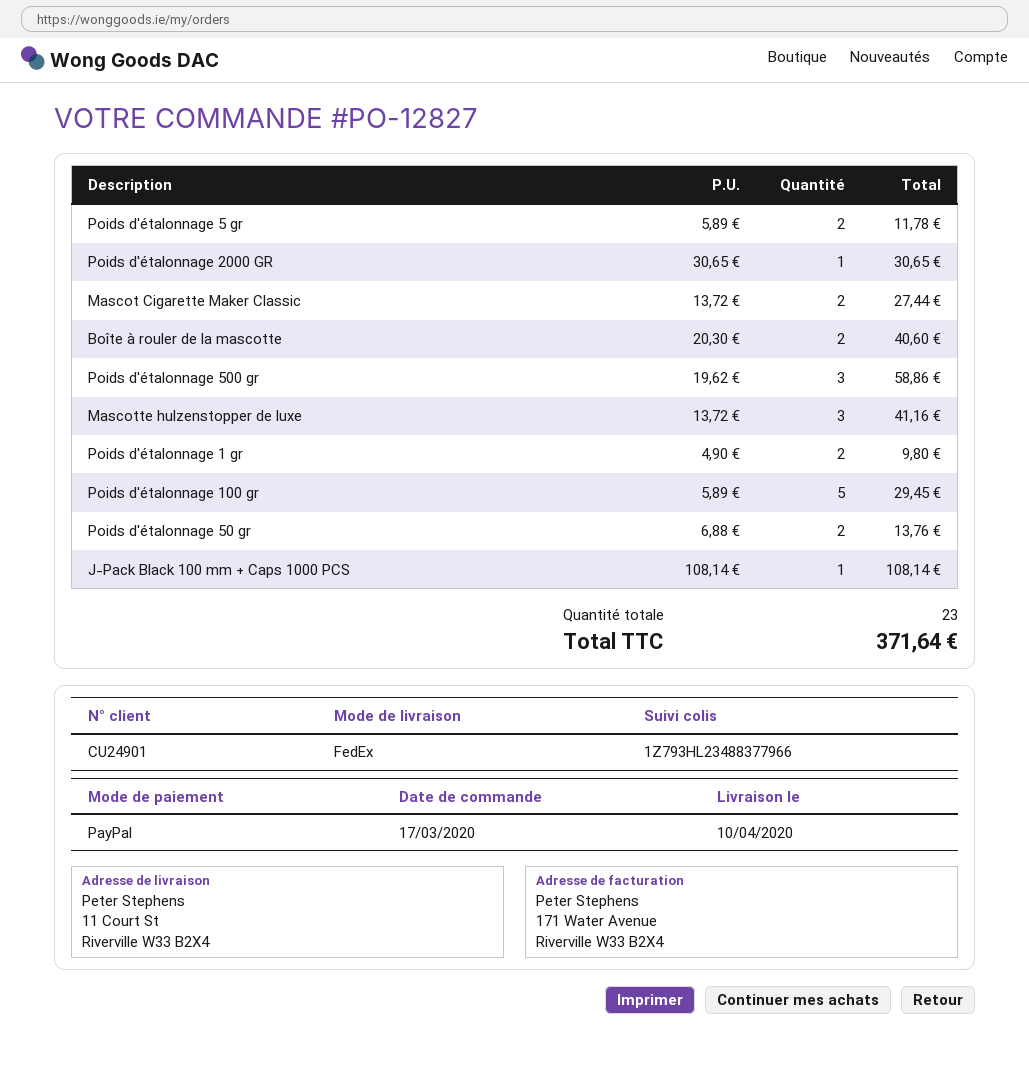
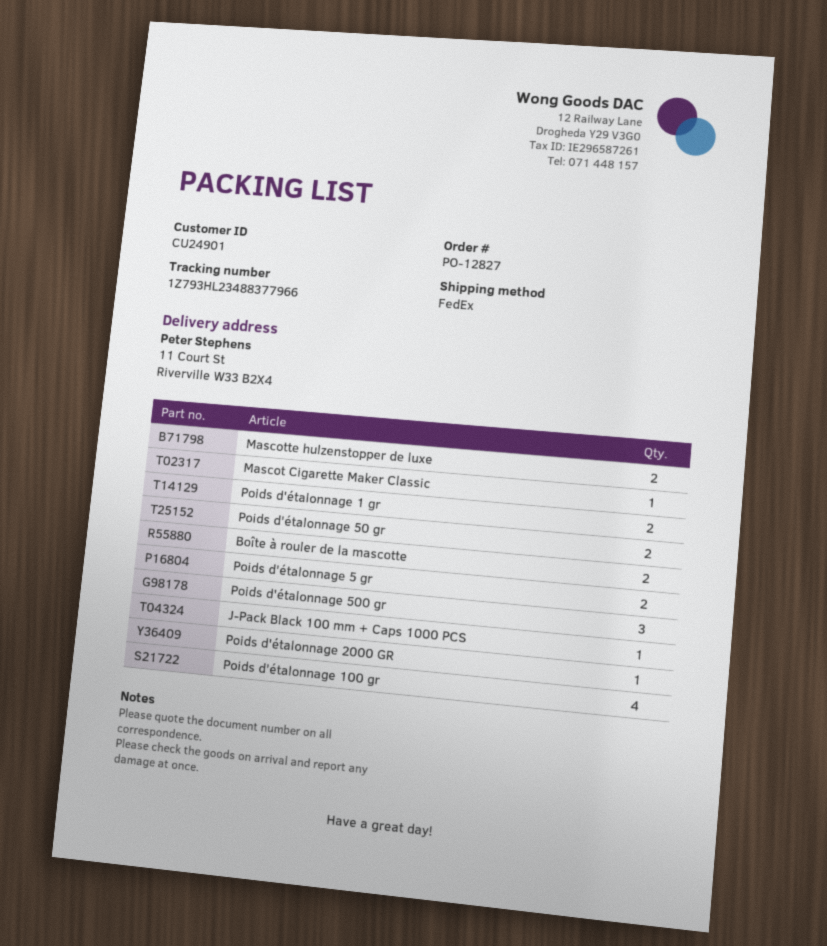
Mascot Cigarette Maker Classic: 2 -> 1
Mascotte hulzenstopper de luxe: 3 -> 2
Poids d'étalonnage 100 gr: 5 -> 4

